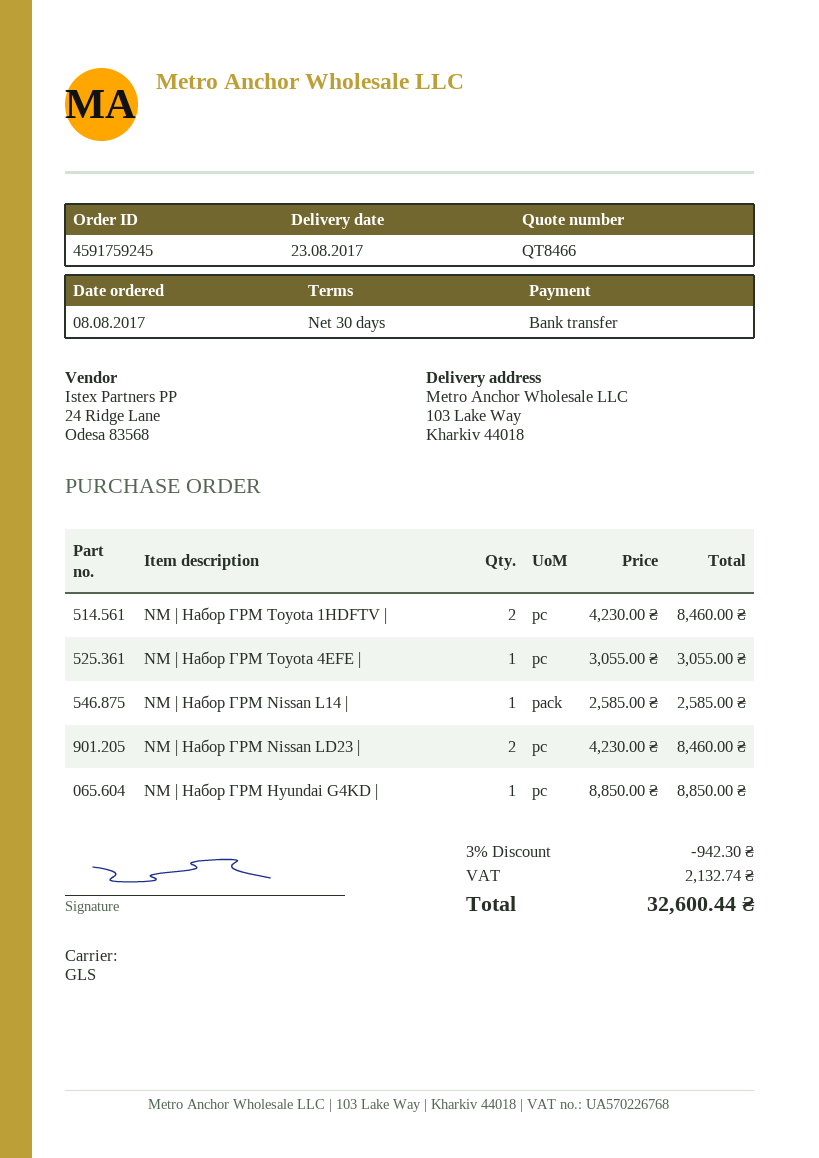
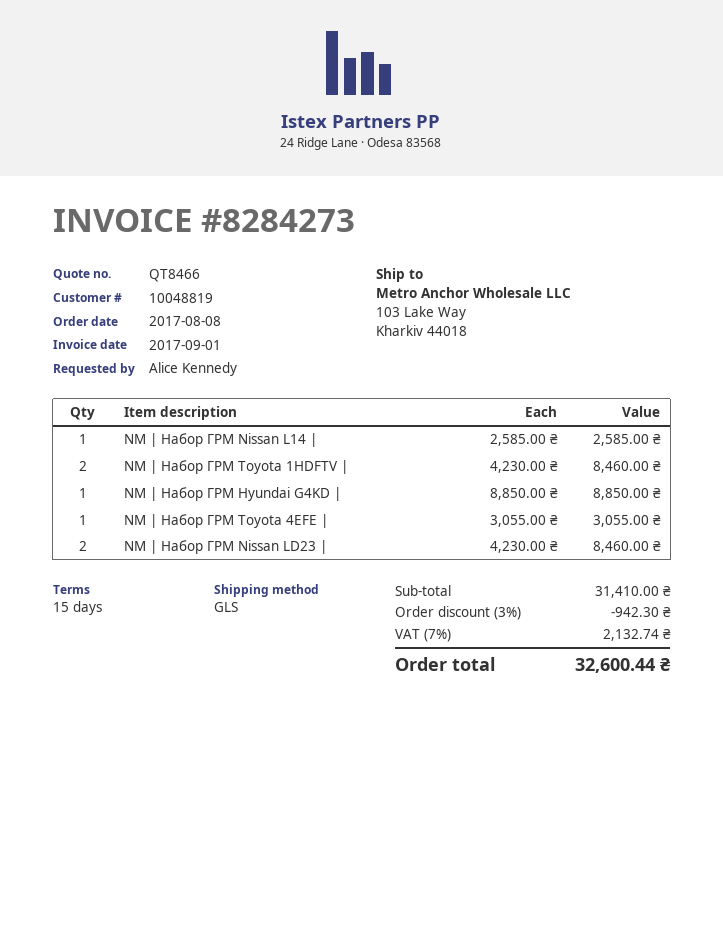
payment terms: 30 days -> 15 days

